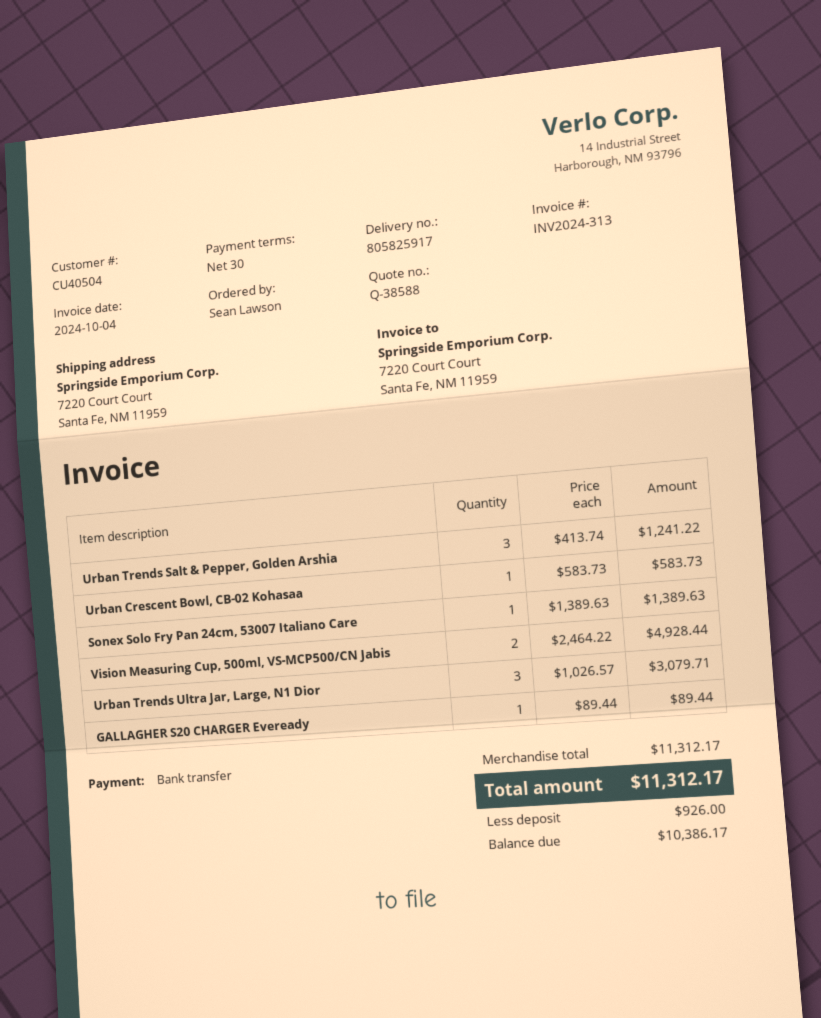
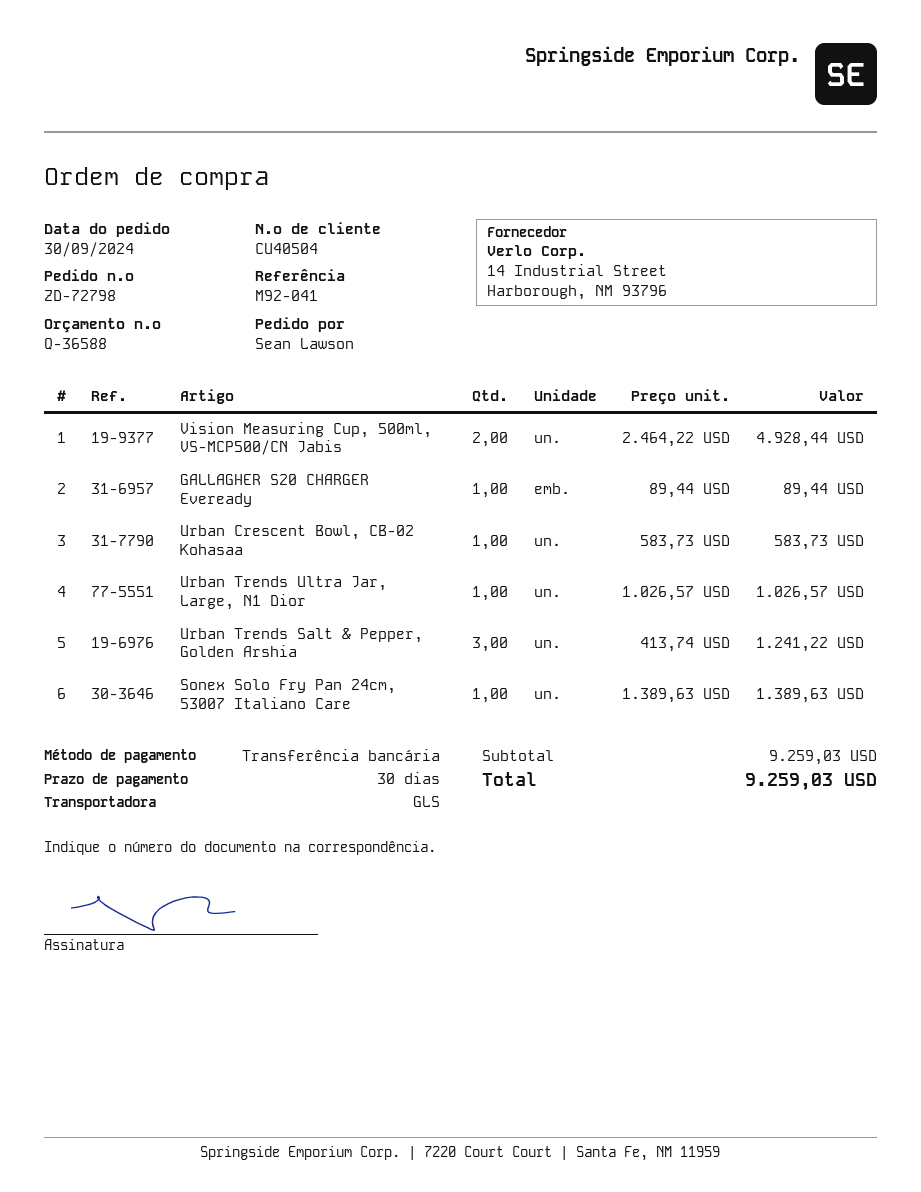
quote number: Q-38588 -> Q-36588
Urban Trends Ultra Jar, Large, N1 Dior: 3 x 1026.57 = 3079.71 -> 1 x 1026.57 = 1026.57
subtotal: 11312.17 -> 9259.03
total: 11312.17 -> 9259.03

